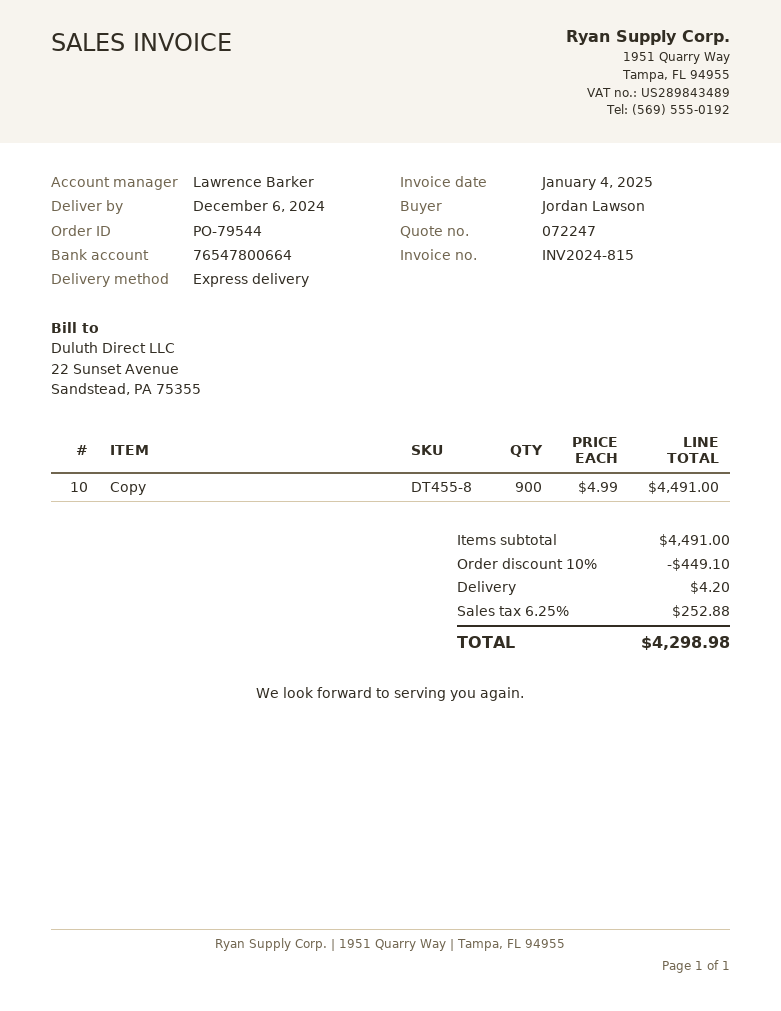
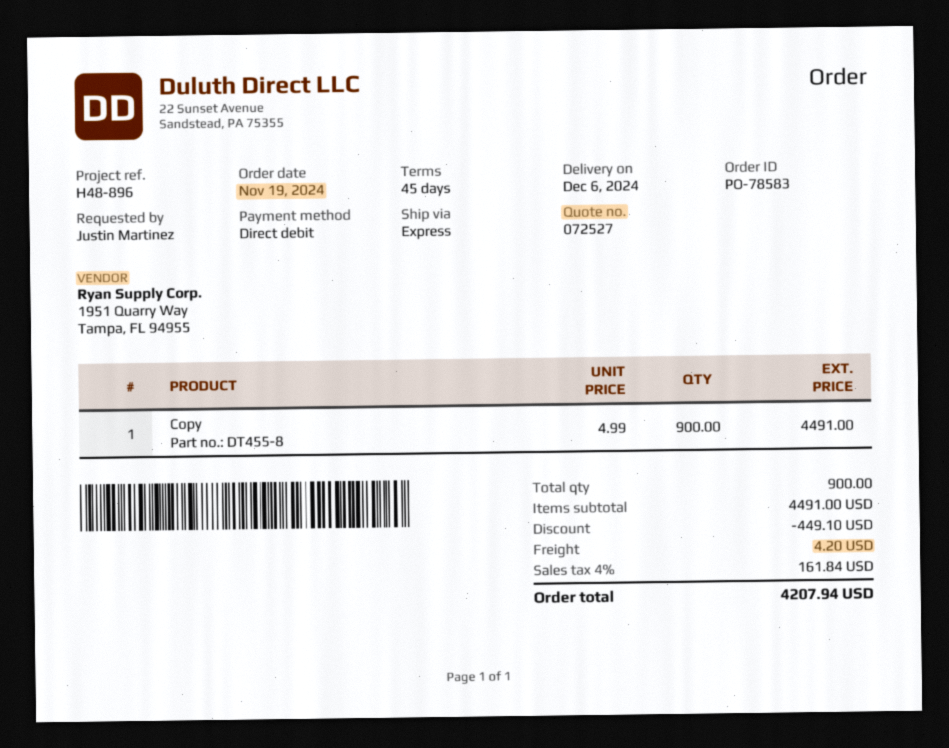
quote number: 072247 -> 072527
order number: PO-79544 -> PO-78583
ordered by: Jordan Lawson -> Justin Martinez
tax: 6.25% = 252.88 -> 4% = 161.84
total: 4298.98 -> 4207.94

